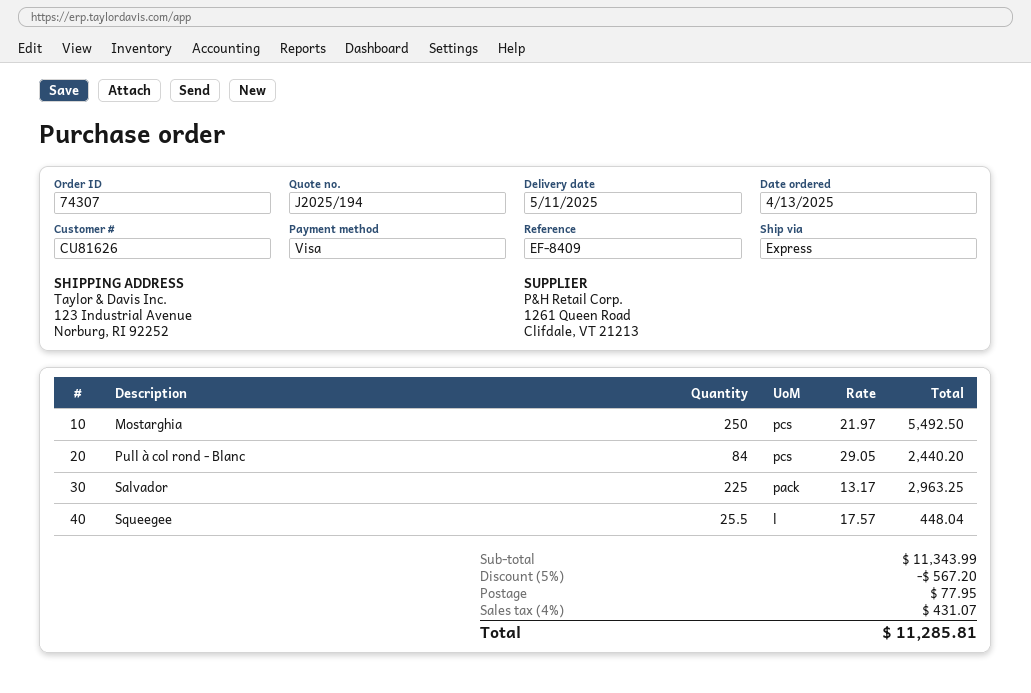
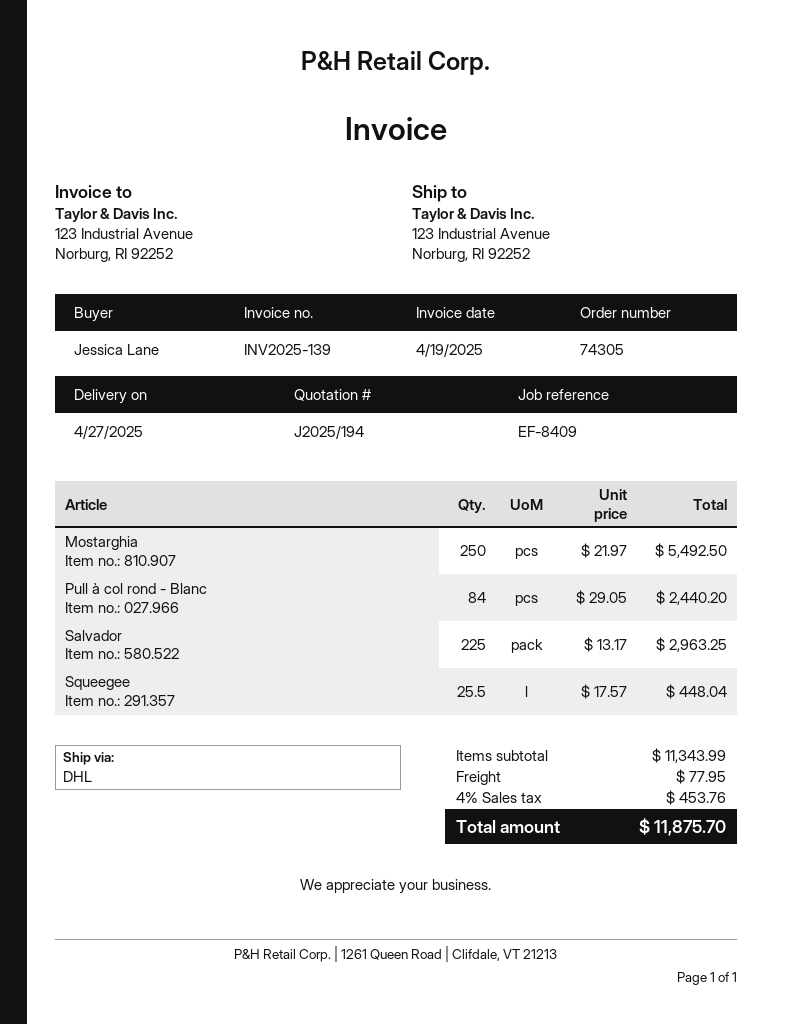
order number: 74307 -> 74305
delivery date: 2025-05-11 -> 2025-04-27
shipping method: express -> DHL
discount: 5% = 567.20 -> none
tax: 4% = 431.07 -> 4% = 453.76
total: 11285.81 -> 11875.70

